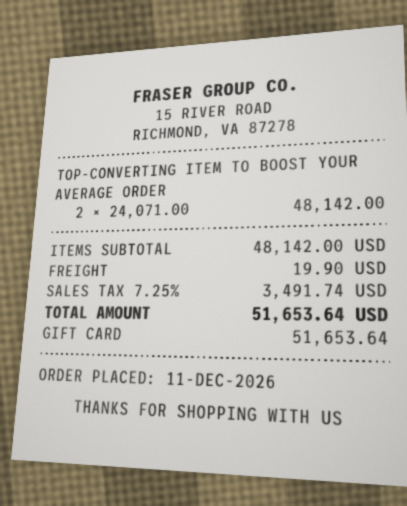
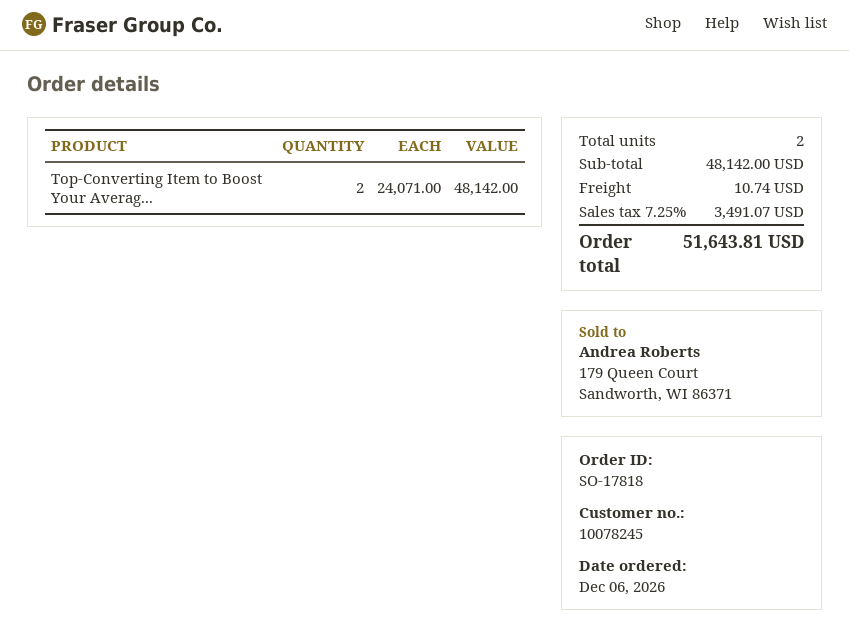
order date: 2026-12-11 -> 2026-12-06
shipping: 19.90 -> 10.74
tax: 7.25% = 3491.74 -> 7.25% = 3491.07
total: 51653.64 -> 51643.81

